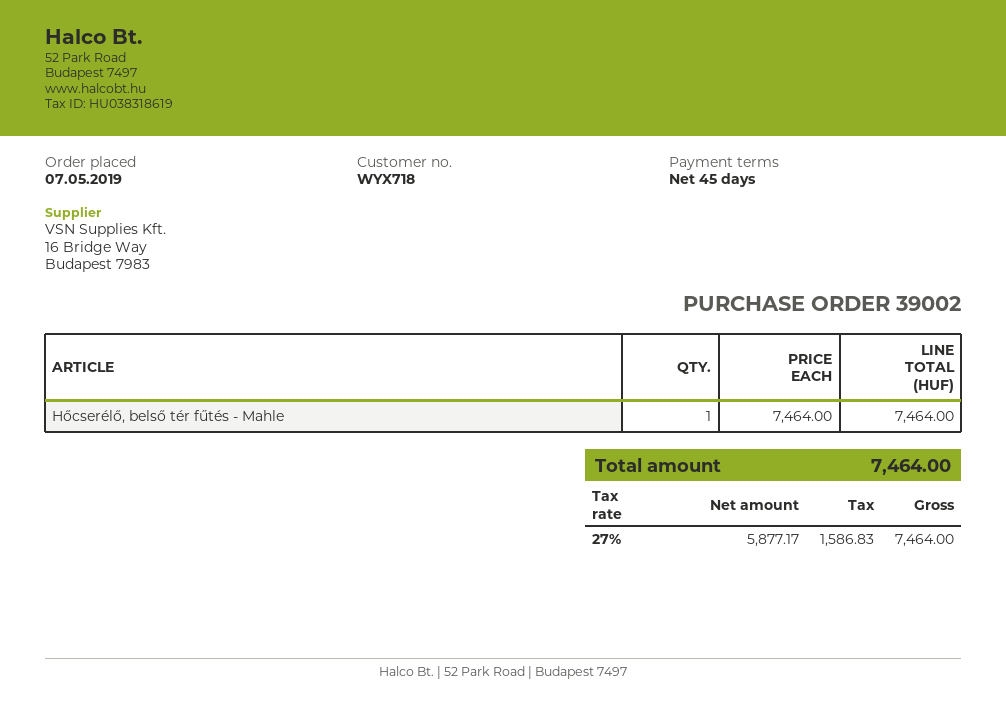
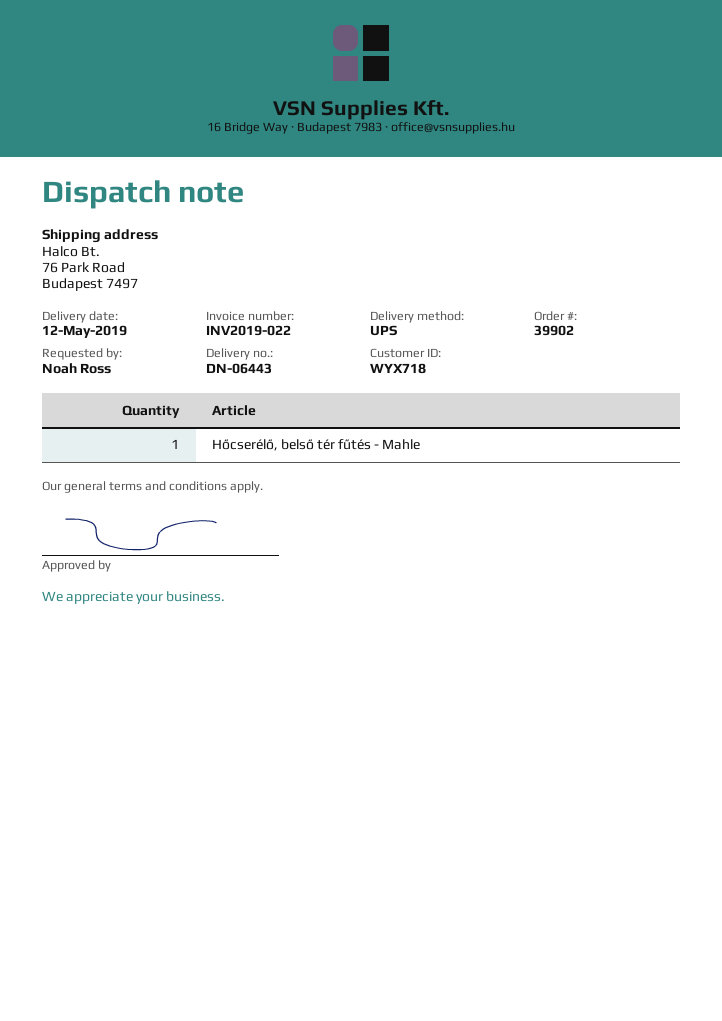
order number: 39002 -> 39902

